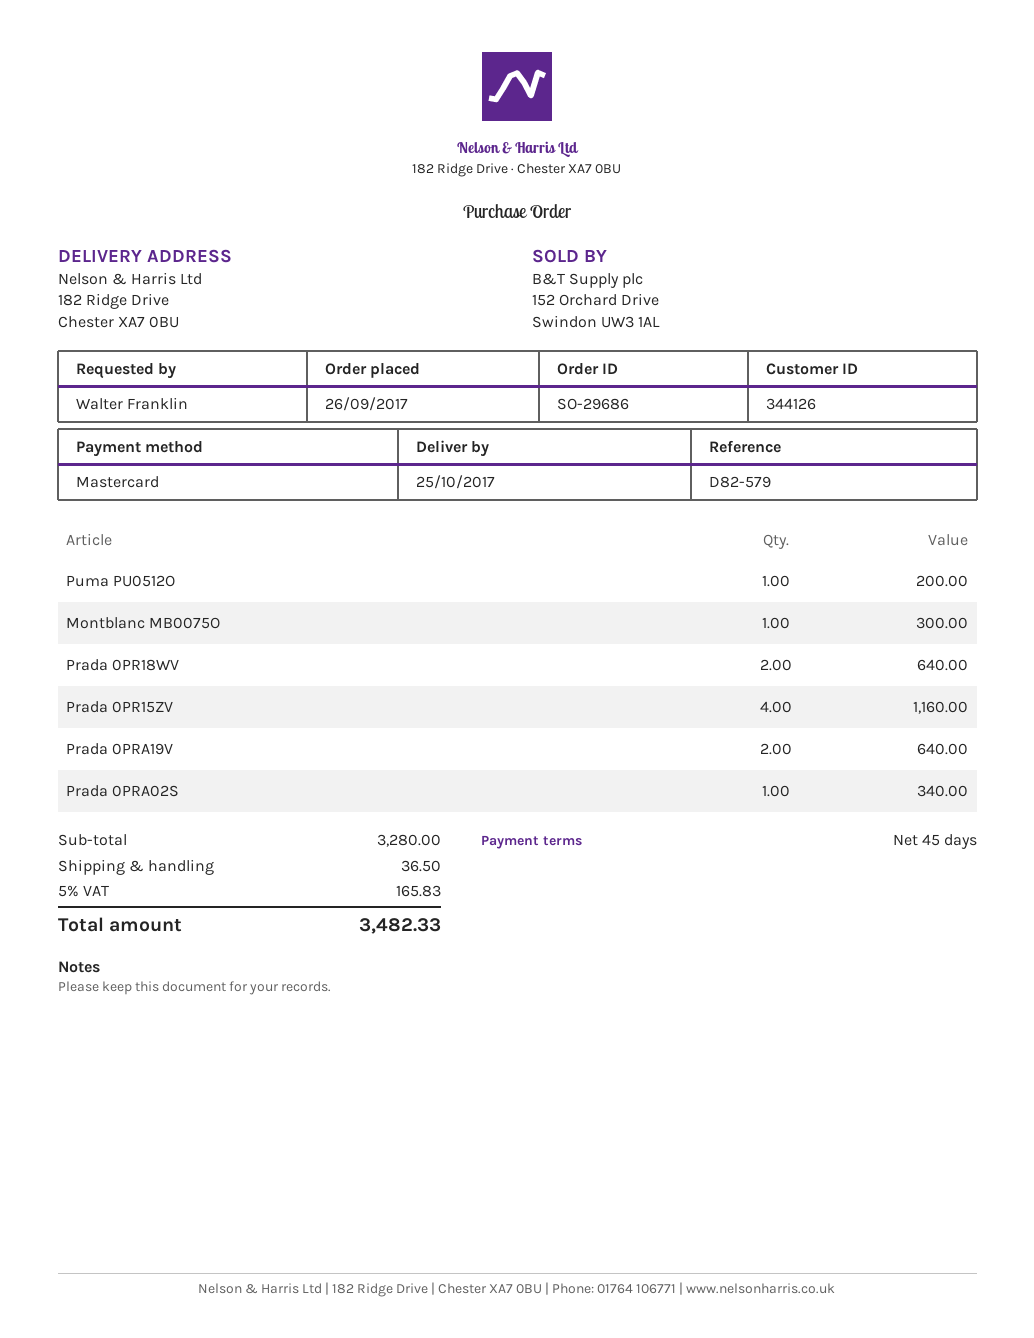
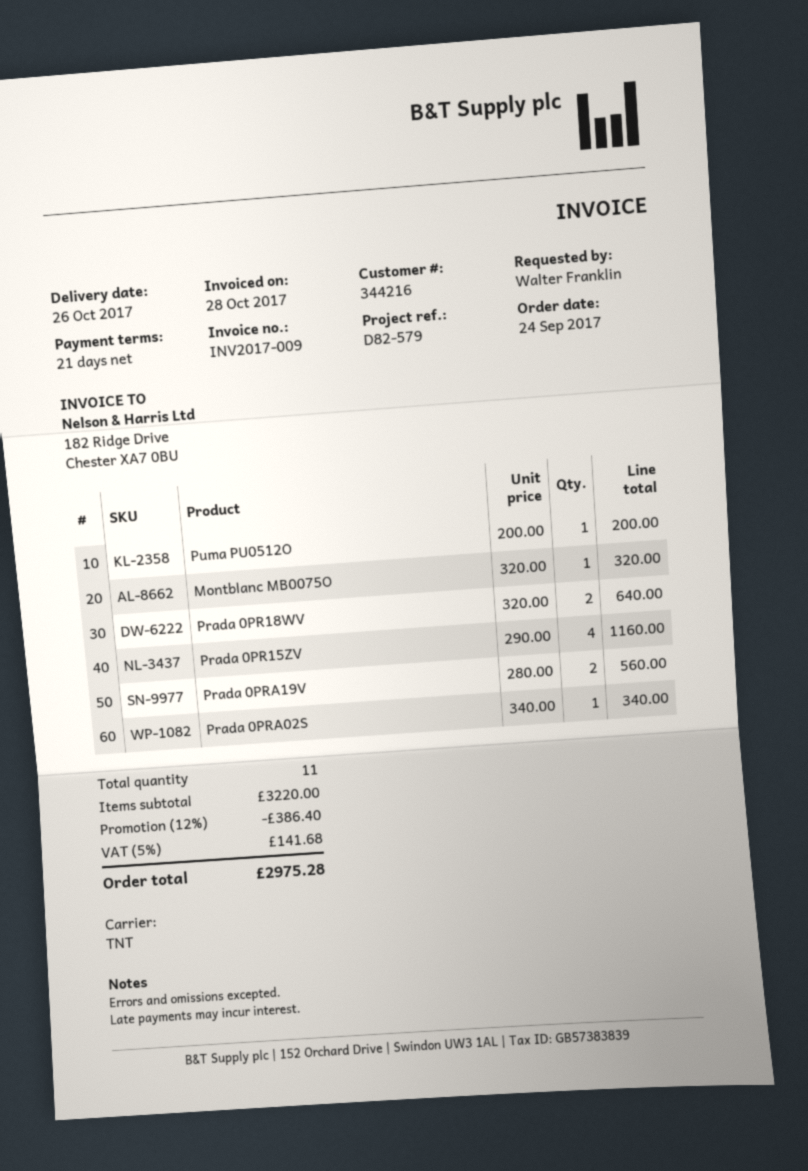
order date: 2017-09-26 -> 2017-09-24
delivery date: 2017-10-25 -> 2017-10-26
payment terms: 45 days -> 21 days
customer number: 344126 -> 344216
Montblanc MB0075O: 1 for 300.00 -> 1 for 320.00
Prada 0PRA19V: 2 for 640.00 -> 2 for 560.00
subtotal: 3280.00 -> 3220.00
discount: none -> 12% = 386.40
shipping: 36.50 -> none
tax: 5% = 165.83 -> 5% = 141.68
total: 3482.33 -> 2975.28

